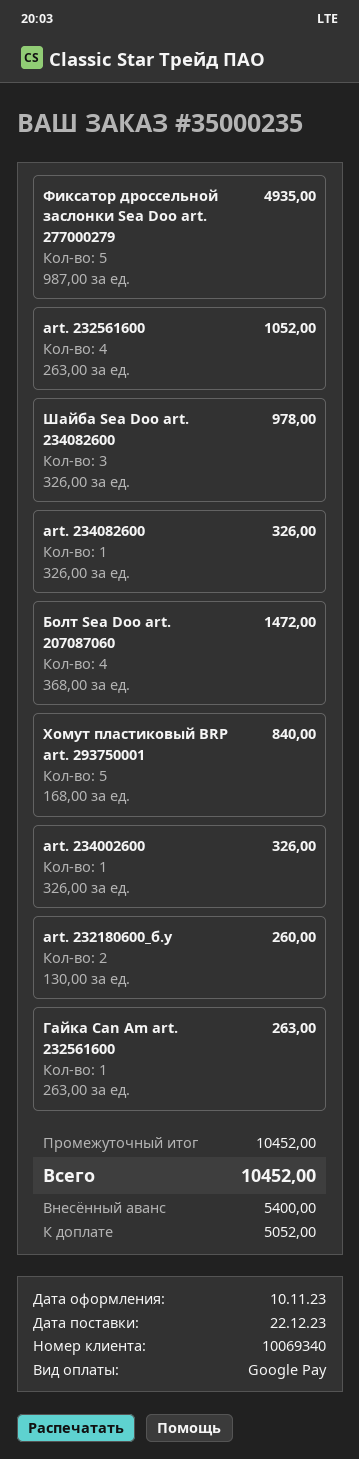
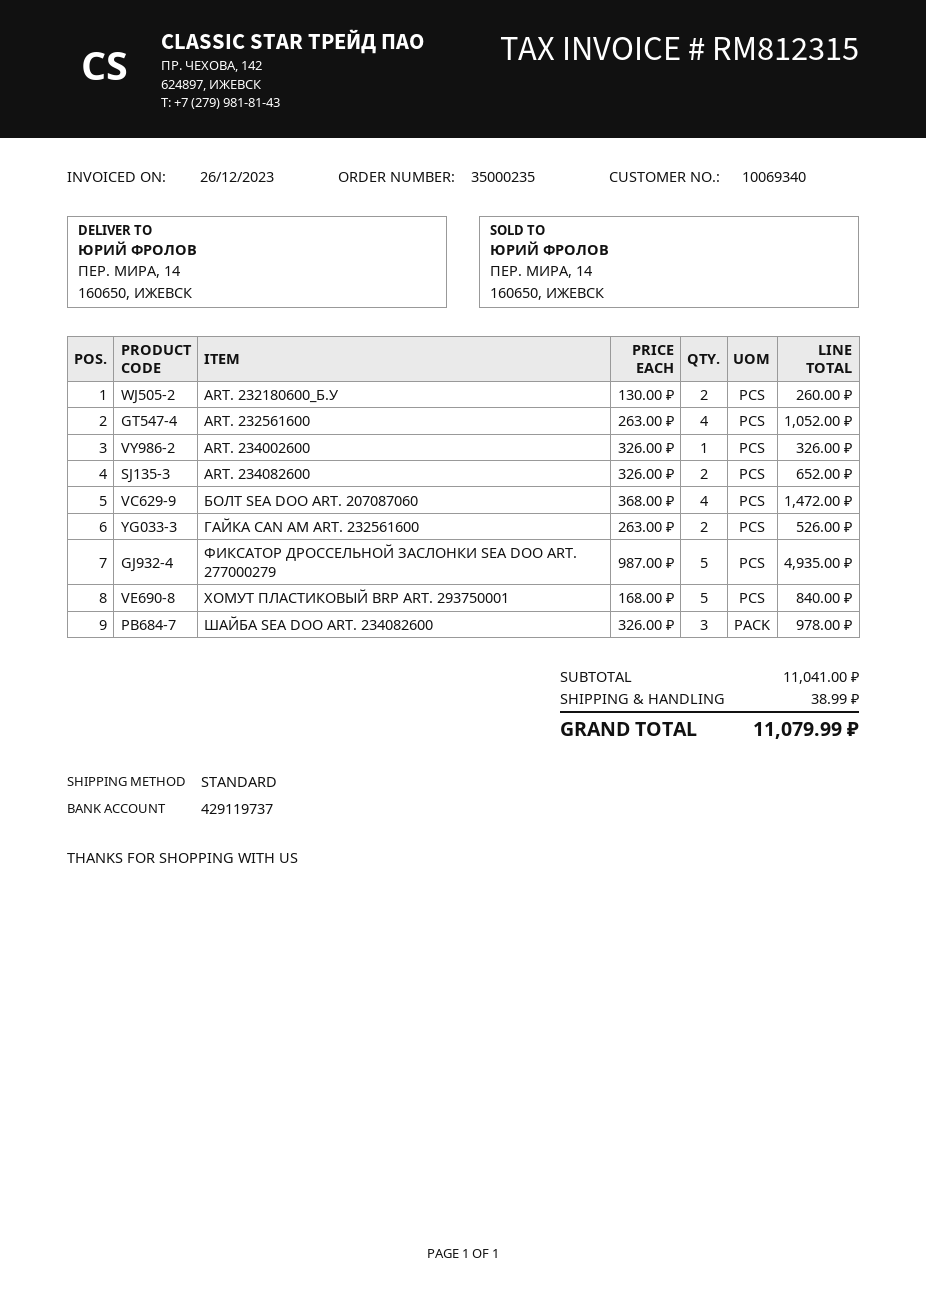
art. 234082600: 1 x 326.00 = 326.00 -> 2 x 326.00 = 652.00
Гайка Can Am art. 232561600: 1 x 263.00 = 263.00 -> 2 x 263.00 = 526.00
subtotal: 10452.00 -> 11041.00
shipping: none -> 38.99
total: 10452.00 -> 11079.99

